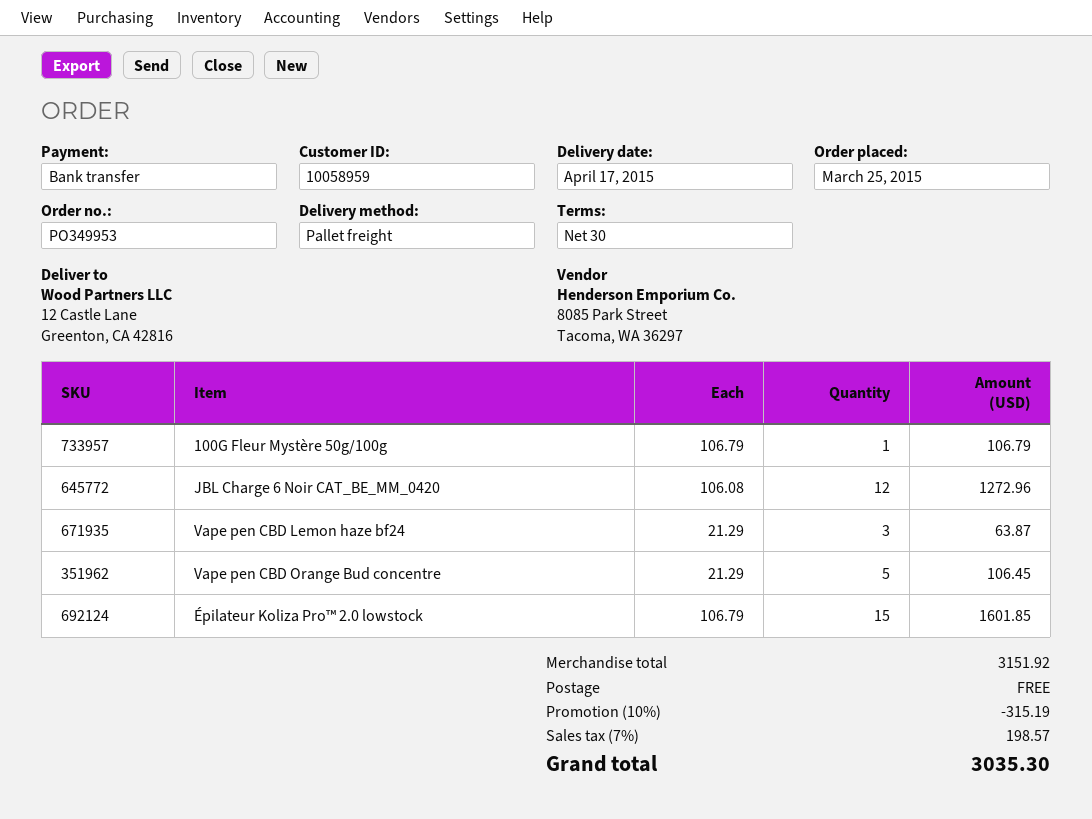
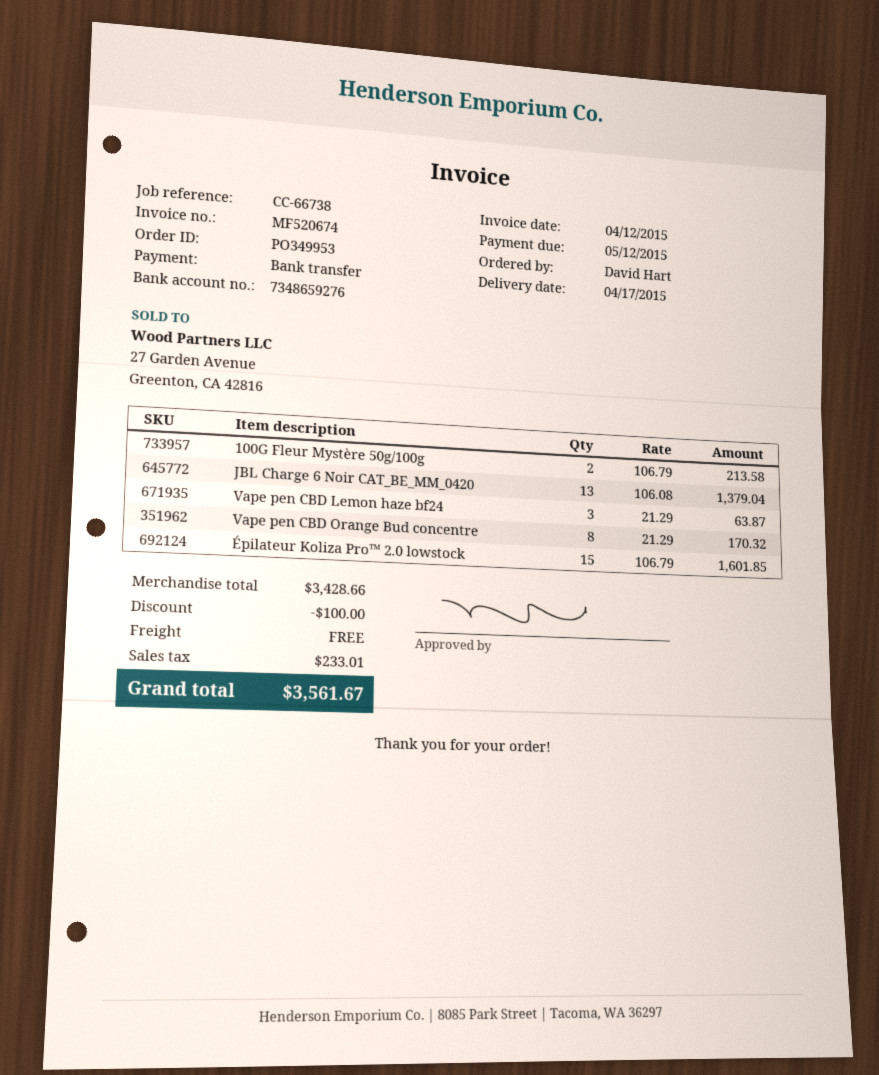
100G Fleur Mystère 50g/100g: 1 x 106.79 = 106.79 -> 2 x 106.79 = 213.58
JBL Charge 6 Noir CAT_BE_MM_0420: 12 x 106.08 = 1272.96 -> 13 x 106.08 = 1379.04
Vape pen CBD Orange Bud concentre: 5 x 21.29 = 106.45 -> 8 x 21.29 = 170.32
subtotal: 3151.92 -> 3428.66
discount: 315.19 -> 100.00
tax: 198.57 -> 233.01
total: 3035.30 -> 3561.67

